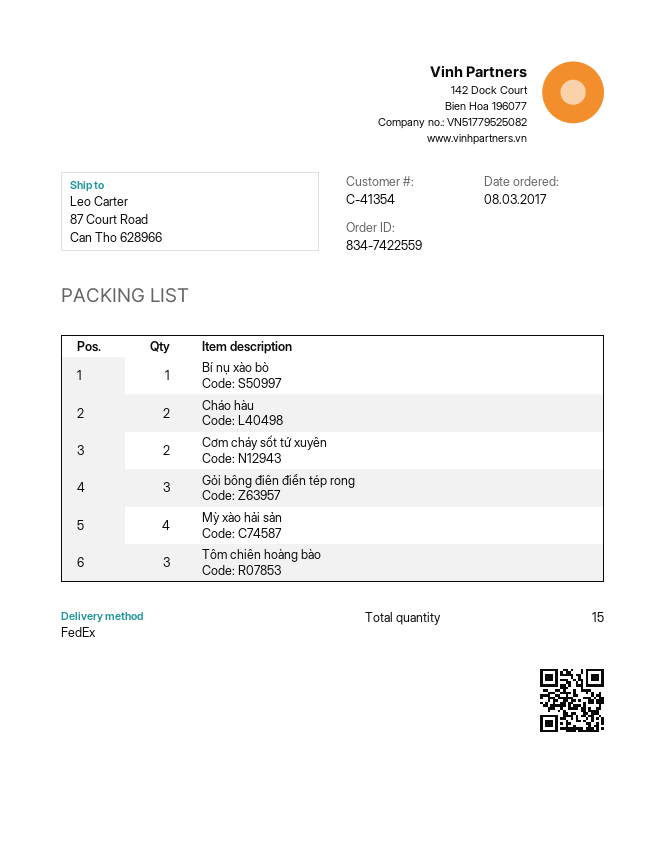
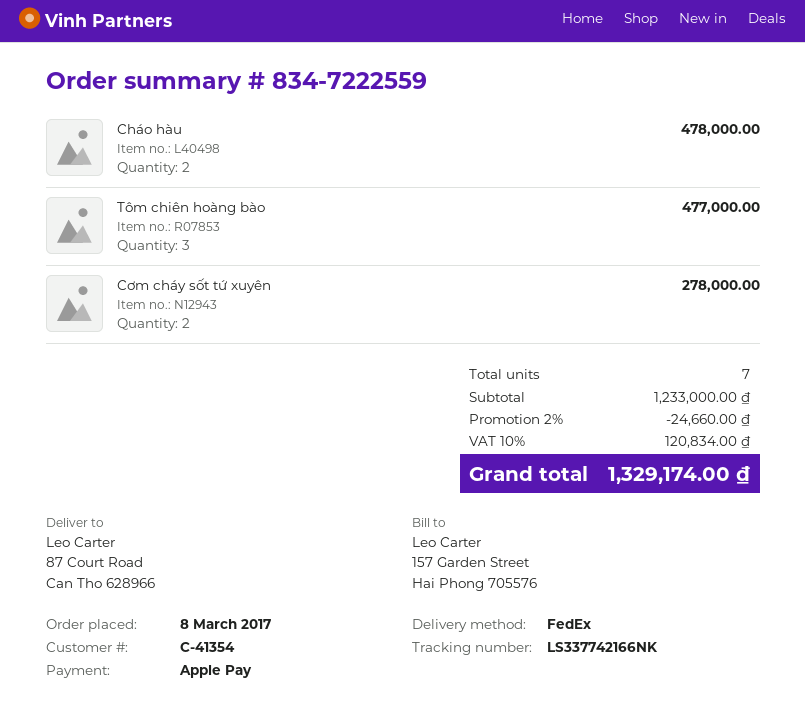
order number: 834-7422559 -> 834-7222559
Bí nụ xào bò: 1 -> none
Gỏi bông điên điển tép rong: 3 -> none
Mỳ xào hải sản: 4 -> none
total quantity: 15 -> 7

